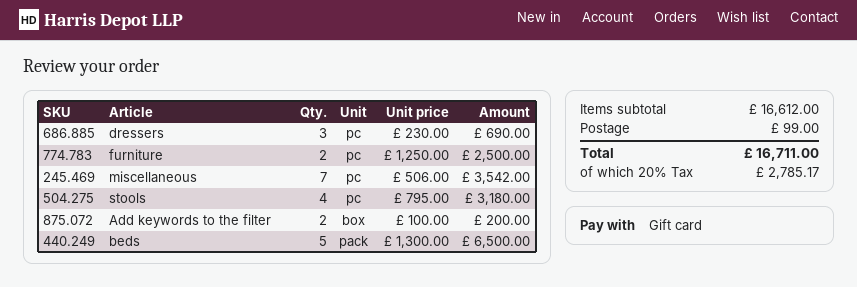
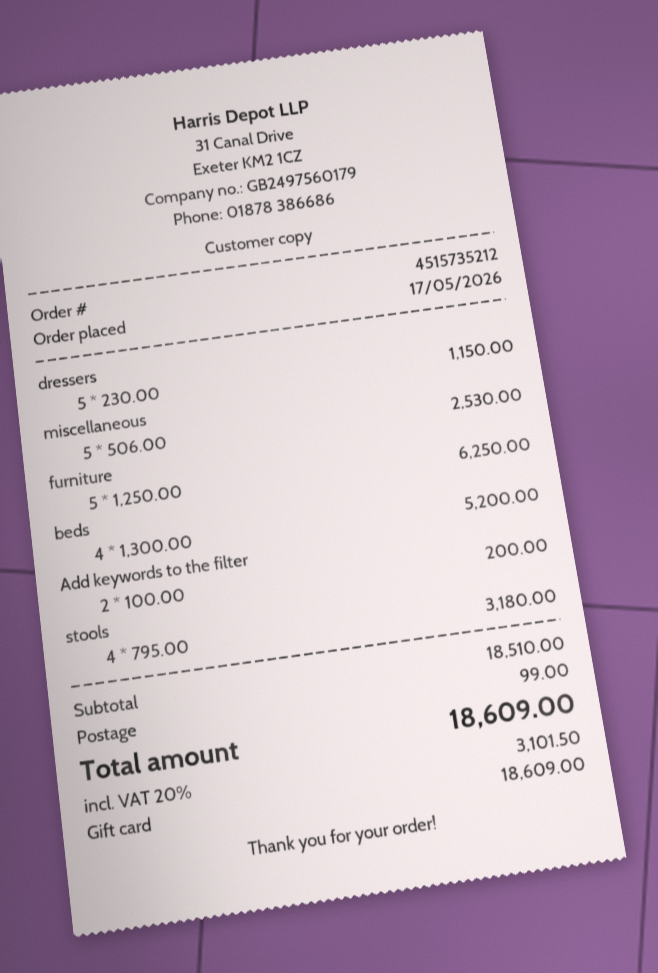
dressers: 3 x 230.00 = 690.00 -> 5 x 230.00 = 1150.00
furniture: 2 x 1250.00 = 2500.00 -> 5 x 1250.00 = 6250.00
miscellaneous: 7 x 506.00 = 3542.00 -> 5 x 506.00 = 2530.00
beds: 5 x 1300.00 = 6500.00 -> 4 x 1300.00 = 5200.00
subtotal: 16612.00 -> 18510.00
tax: 20% = 2785.17 -> 20% = 3101.50
total: 16711.00 -> 18609.00

